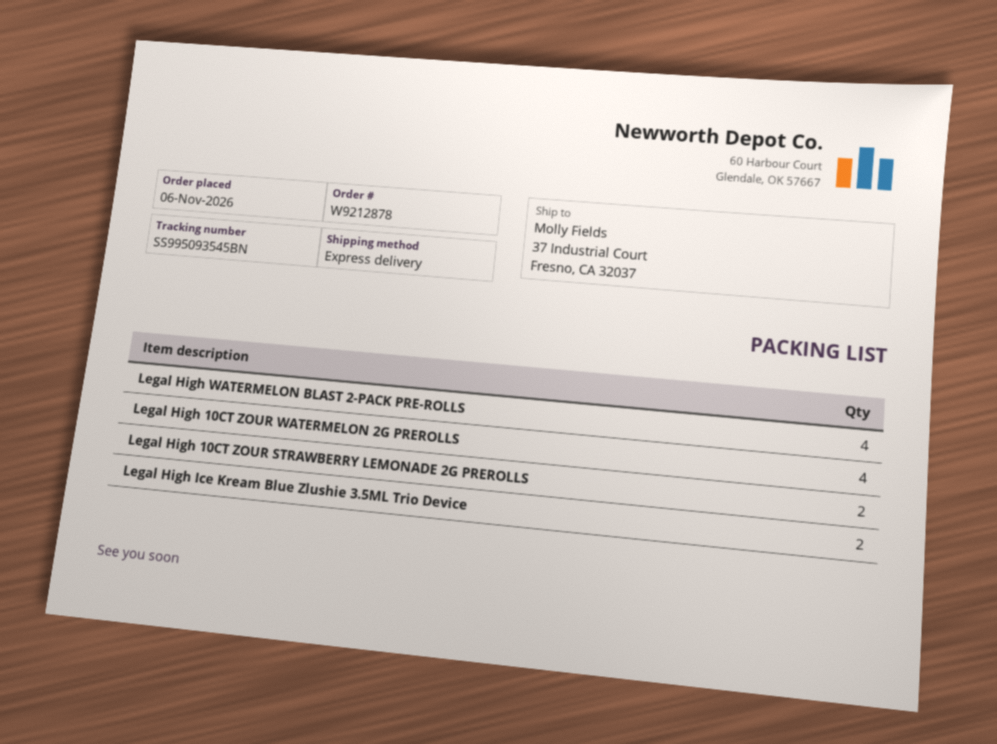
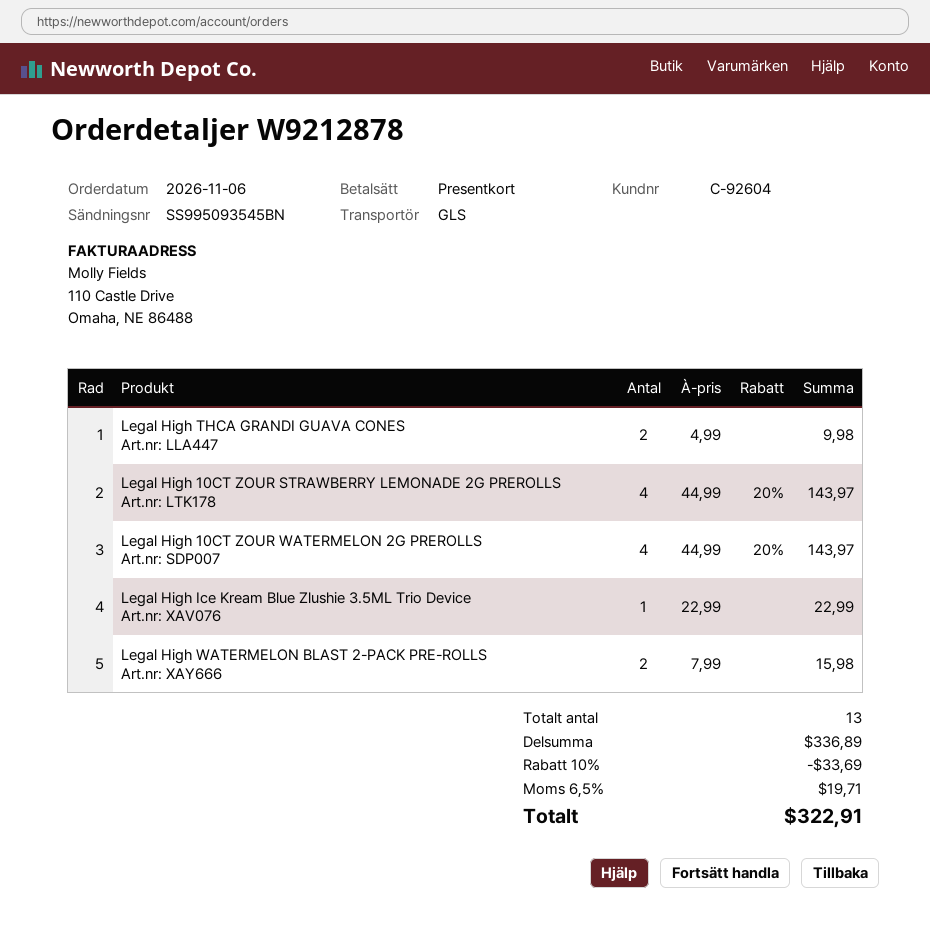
shipping method: express -> GLS
Legal High WATERMELON BLAST 2-PACK PRE-ROLLS: 4 -> 2
Legal High 10CT ZOUR STRAWBERRY LEMONADE 2G PREROLLS: 2 -> 4
Legal High Ice Kream Blue Zlushie 3.5ML Trio Device: 2 -> 1
Legal High THCA GRANDI GUAVA CONES: none -> 2

